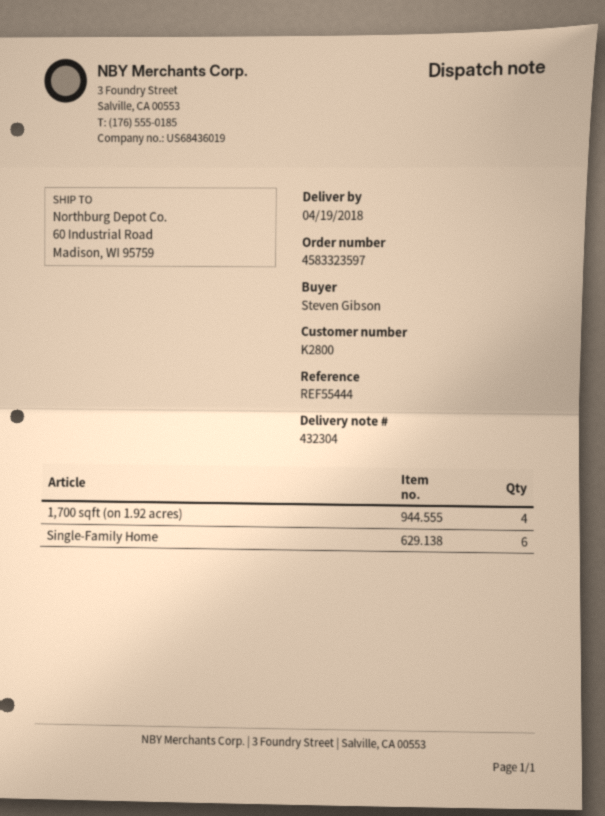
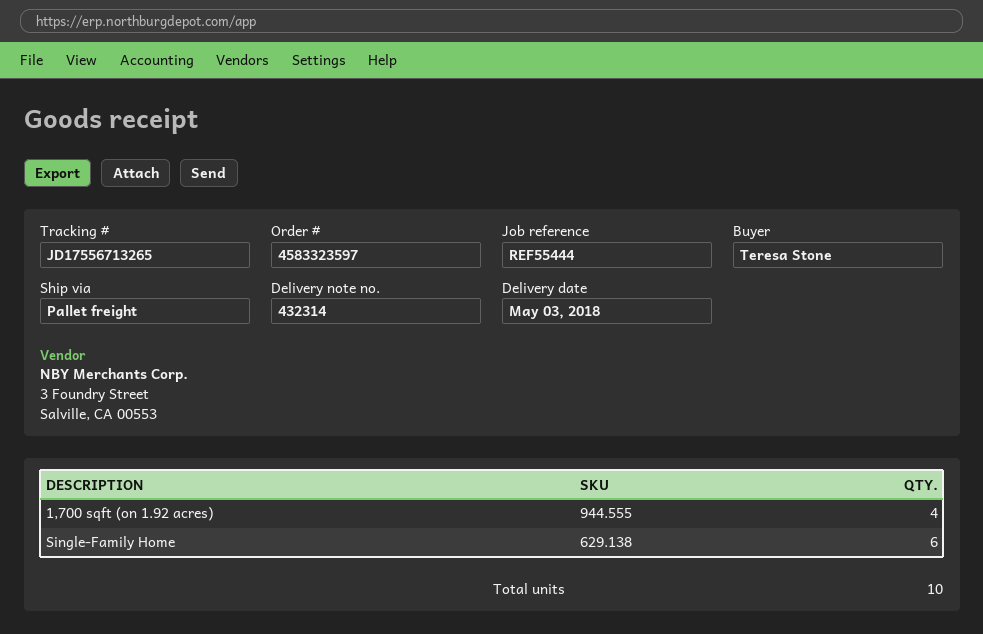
delivery note number: 432304 -> 432314
delivery date: 2018-04-19 -> 2018-05-03
ordered by: Steven Gibson -> Teresa Stone

